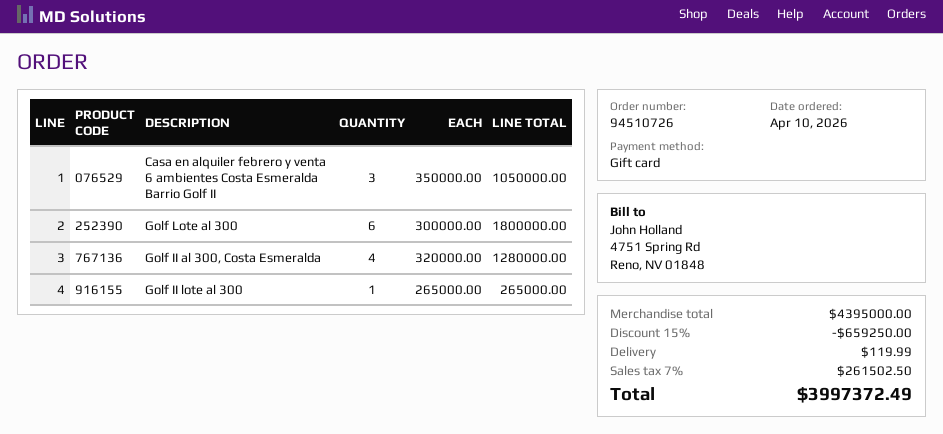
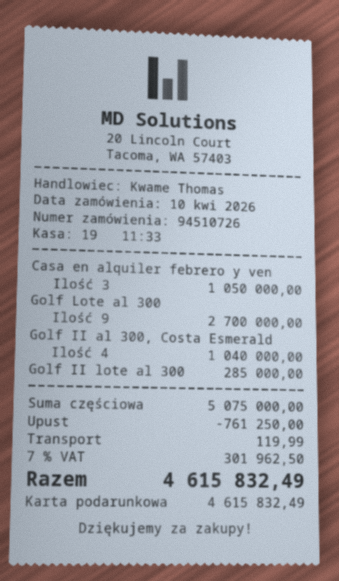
Golf Lote al 300: 6 for 1800000.00 -> 9 for 2700000.00
Golf II al 300, Costa Esmeralda: 4 for 1280000.00 -> 4 for 1040000.00
Golf II lote al 300: 1 for 265000.00 -> 1 for 285000.00
subtotal: 4395000.00 -> 5075000.00
discount: 659250.00 -> 761250.00
tax: 7% = 261502.50 -> 7% = 301962.50
total: 3997372.49 -> 4615832.49

